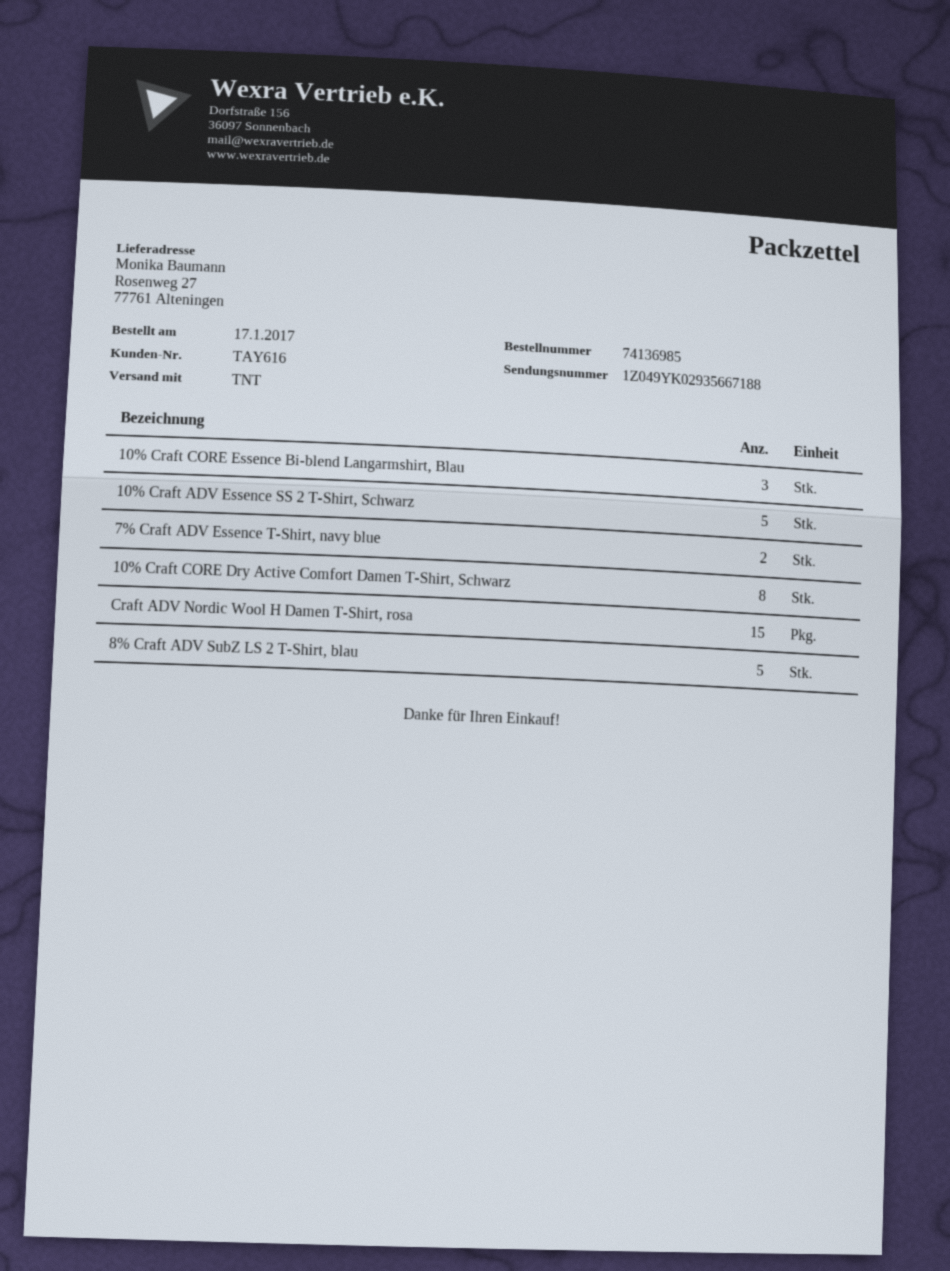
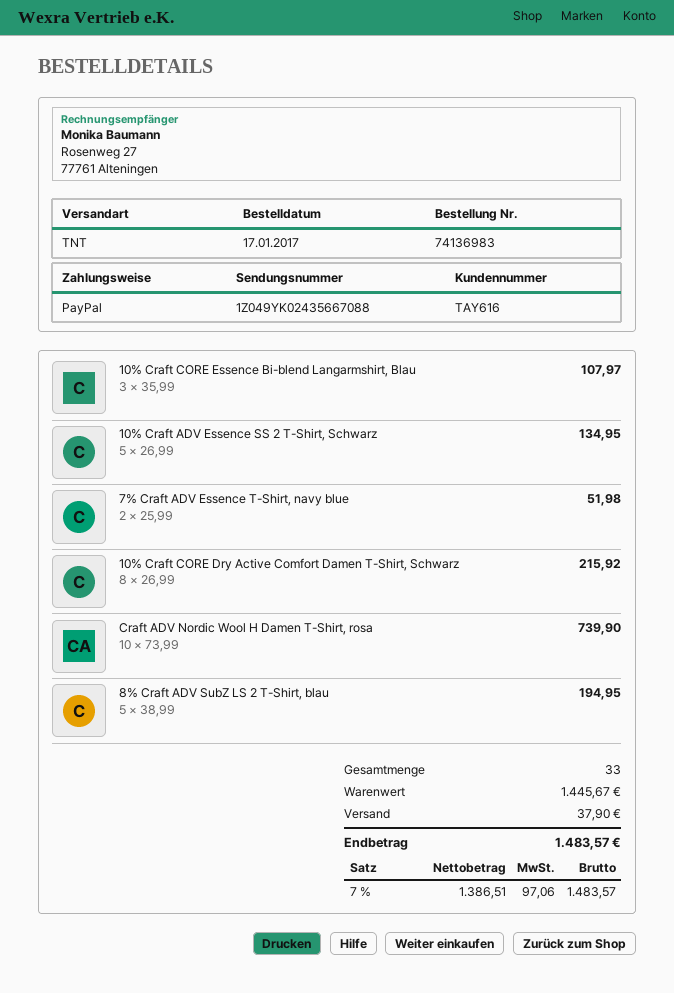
order number: 74136985 -> 74136983
tracking number: 1Z049YK02935667188 -> 1Z049YK02435667088
Craft ADV Nordic Wool H Damen T-Shirt, rosa: 15 -> 10

